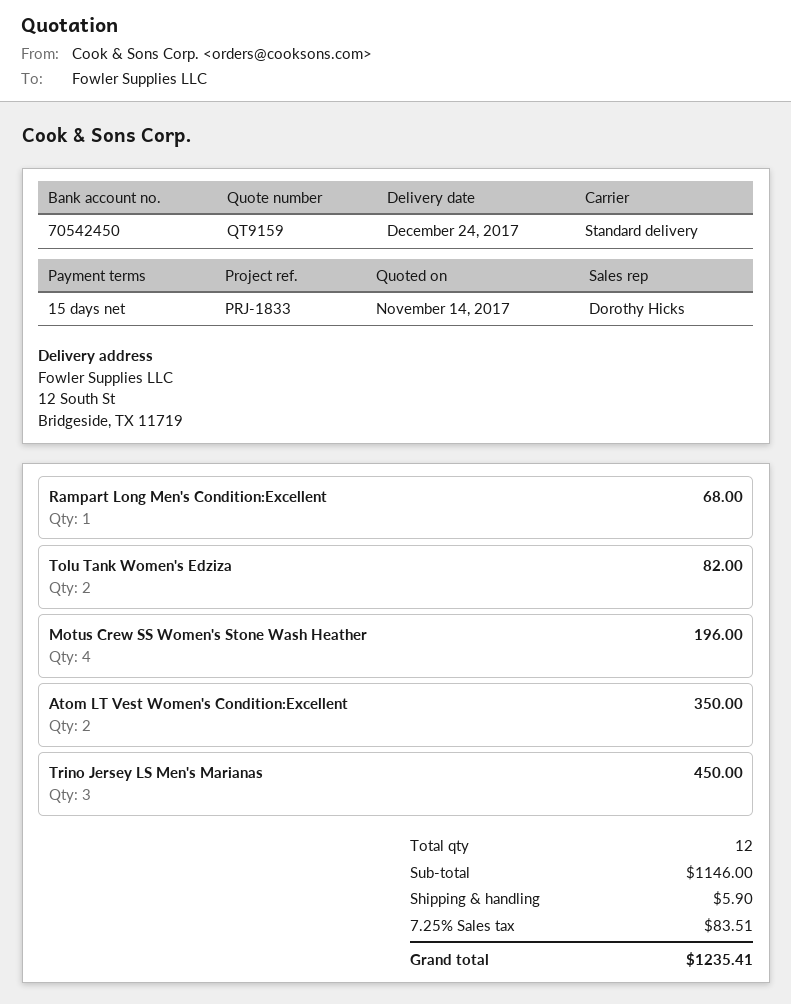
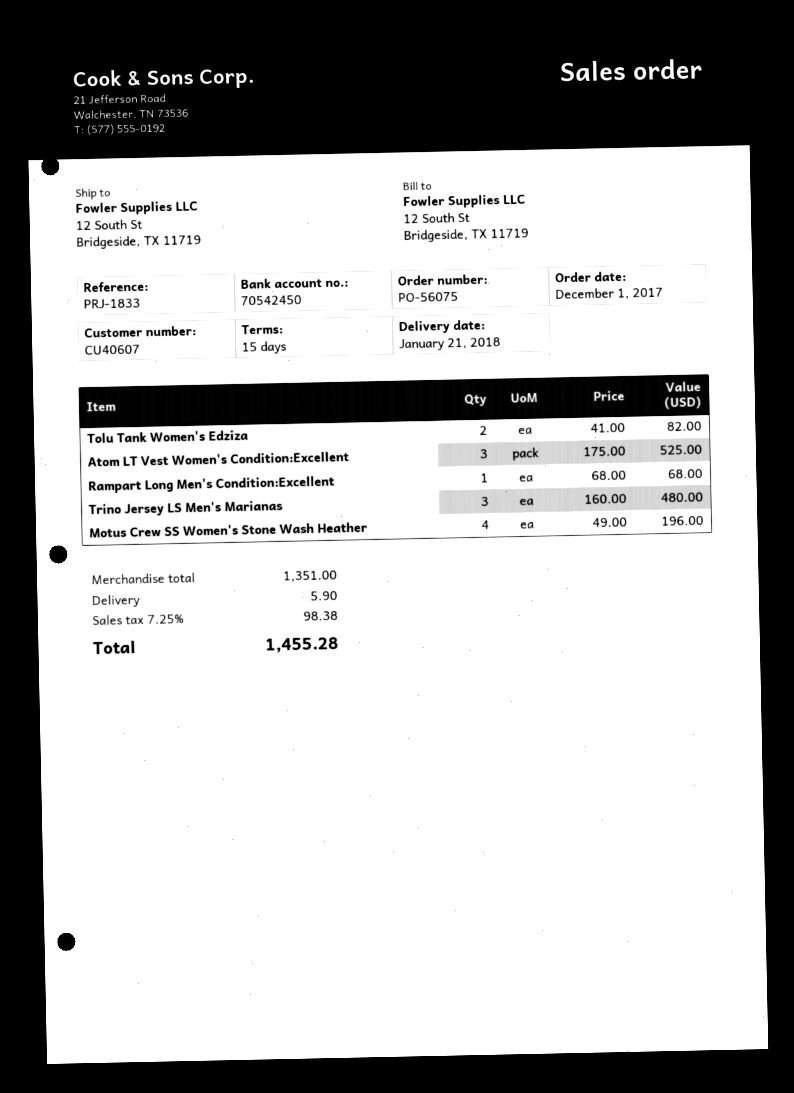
delivery date: 2017-12-24 -> 2018-01-21
Atom LT Vest Women's Condition:Excellent: 2 for 350.00 -> 3 for 525.00
Trino Jersey LS Men's Marianas: 3 for 450.00 -> 3 for 480.00
subtotal: 1146.00 -> 1351.00
tax: 7.25% = 83.51 -> 7.25% = 98.38
total: 1235.41 -> 1455.28

